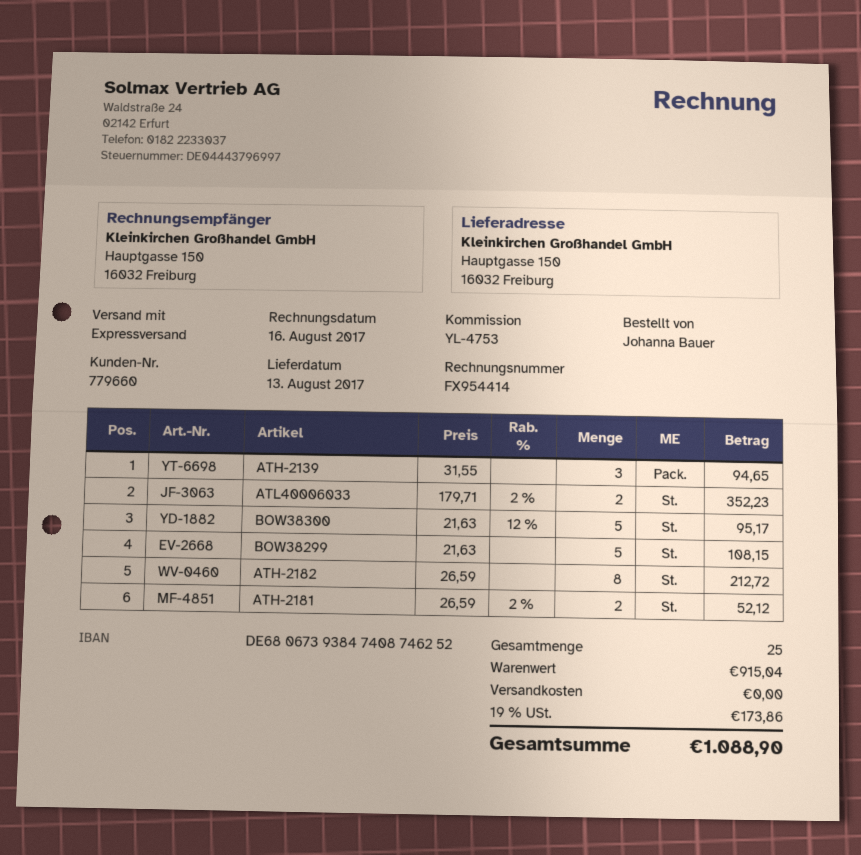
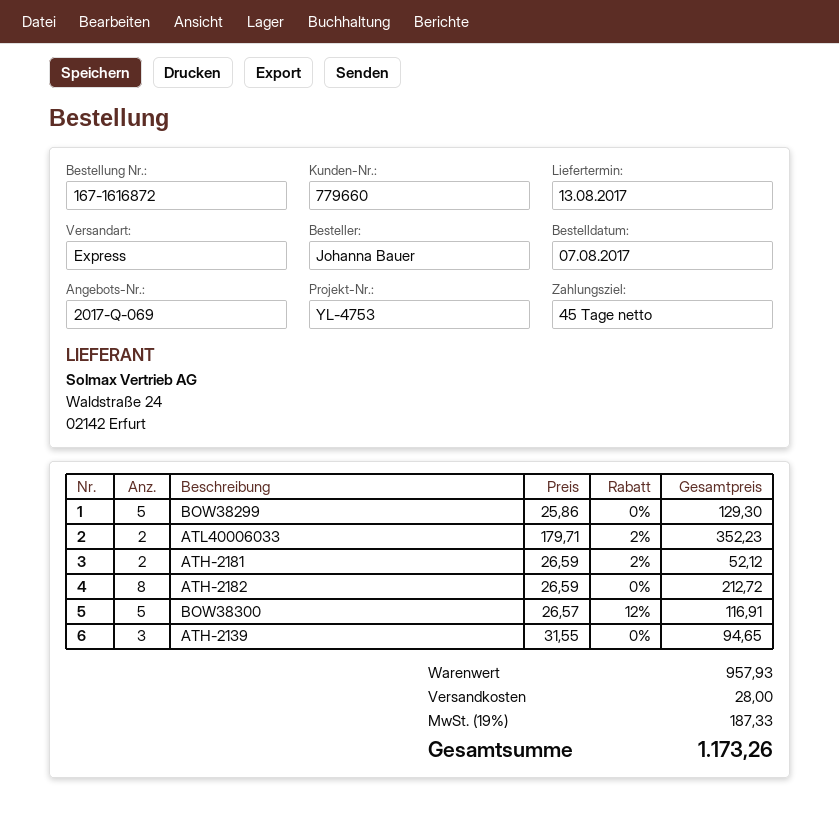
BOW38300: 5 x 21.63 - 12% = 95.17 -> 5 x 26.57 - 12% = 116.91
BOW38299: 5 x 21.63 = 108.15 -> 5 x 25.86 = 129.30
subtotal: 915.04 -> 957.93
shipping: 0.00 -> 28.00
tax: 19% = 173.86 -> 19% = 187.33
total: 1088.90 -> 1173.26

